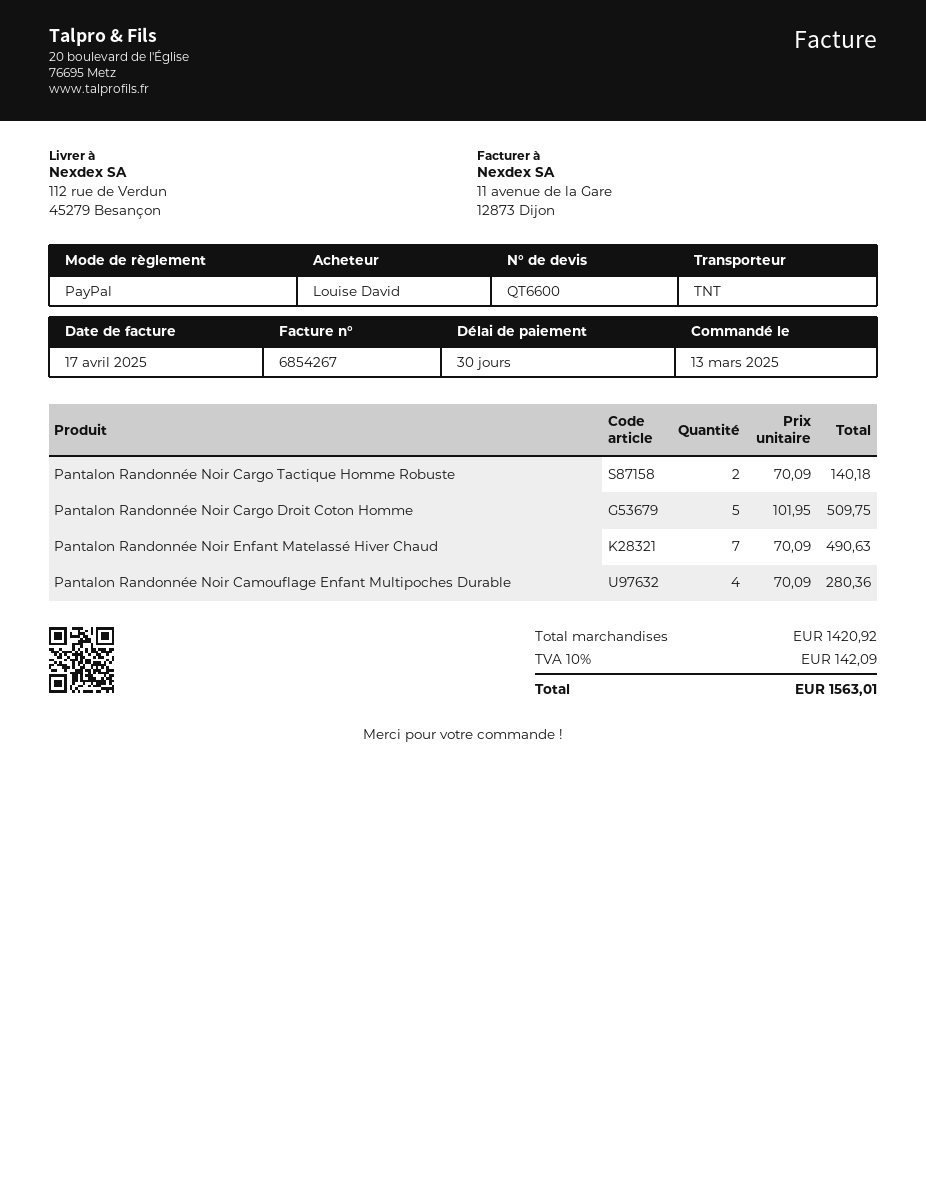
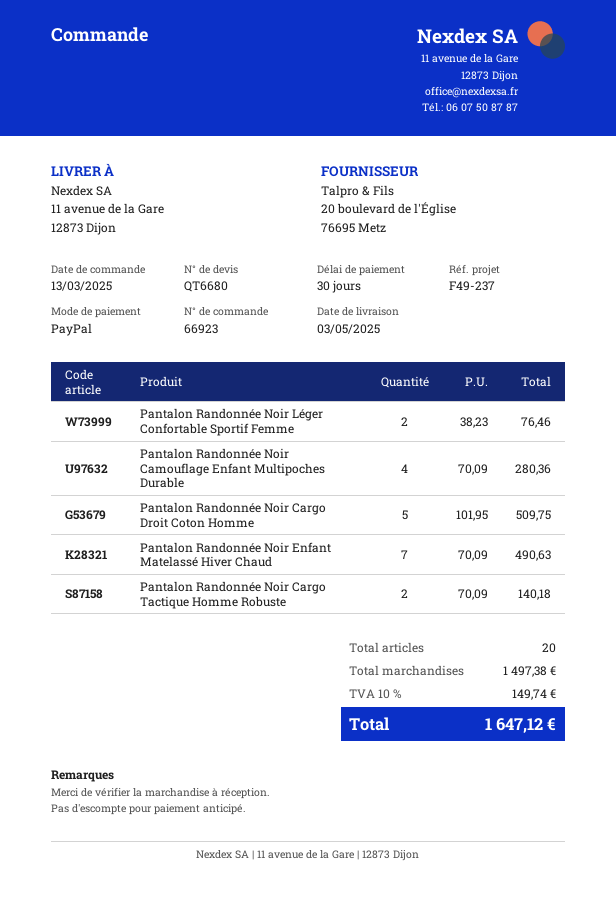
quote number: QT6600 -> QT6680
ship to: 112 rue de Verdun, 45279 Besançon -> 11 avenue de la Gare, 12873 Dijon
Pantalon Randonnée Noir Léger Confortable Sportif Femme: none -> 2 x 38.23 = 76.46
subtotal: 1420.92 -> 1497.38
tax: 10% = 142.09 -> 10% = 149.74
total: 1563.01 -> 1647.12

